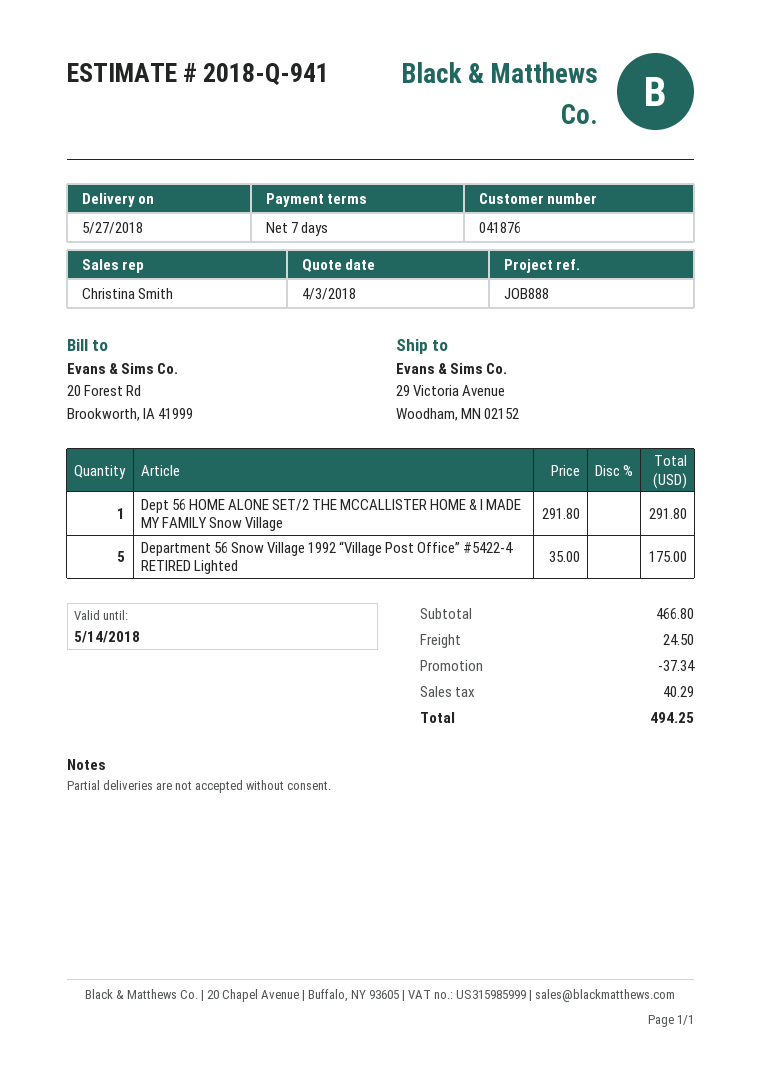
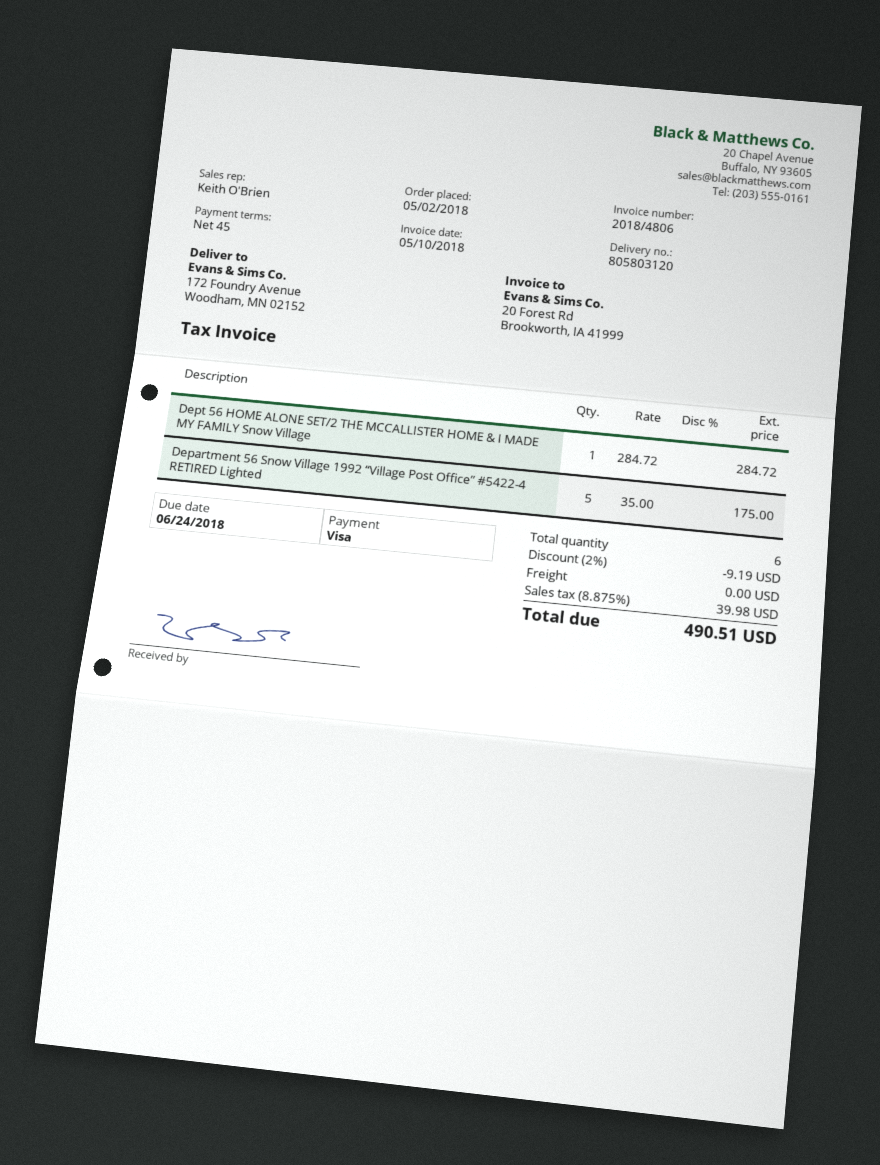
payment terms: 7 days -> 45 days
sales rep: Christina Smith -> Keith O'Brien
ship to: 29 Victoria Avenue, Woodham, MN 02152 -> 172 Foundry Avenue, Woodham, MN 02152
Dept 56 HOME ALONE SET/2 THE MCCALLISTER HOME & I MADE MY FAMILY Snow Village: 1 x 291.80 = 291.80 -> 1 x 284.72 = 284.72
discount: 37.34 -> 9.19
shipping: 24.50 -> 0.00
tax: 40.29 -> 39.98
total: 494.25 -> 490.51

